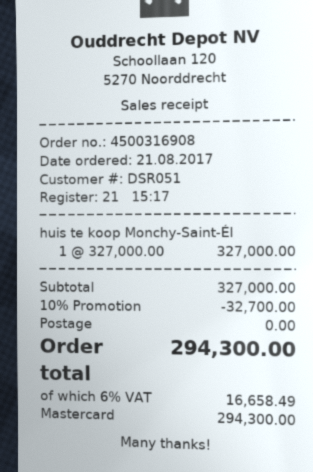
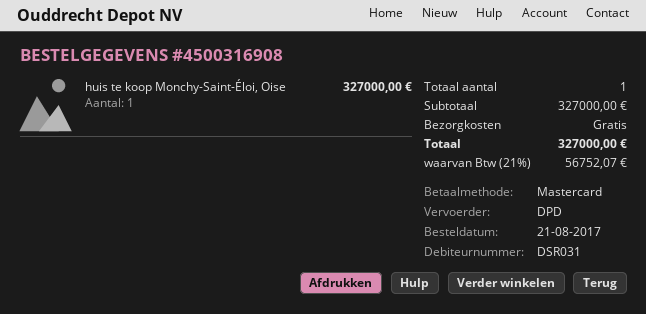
customer number: DSR051 -> DSR031
discount: 10% = 32700.00 -> none
tax: 6% = 16658.49 -> 21% = 56752.07
total: 294300.00 -> 327000.00

